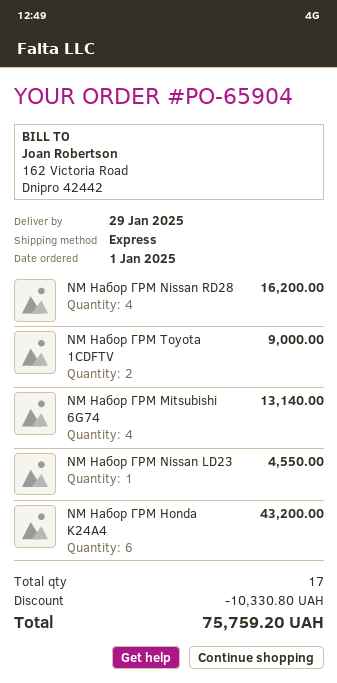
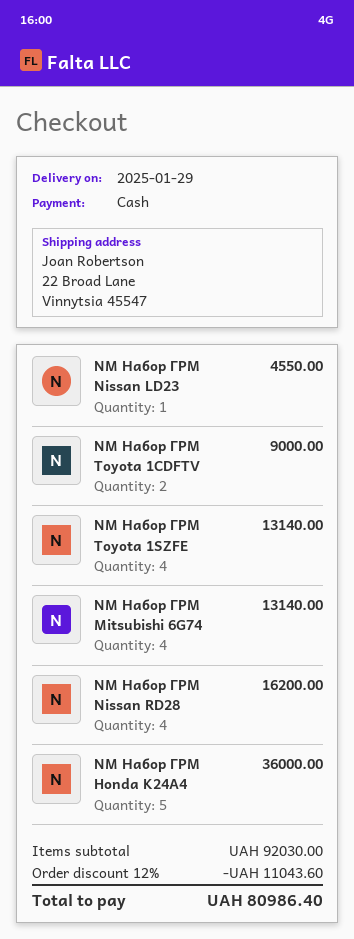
NM Набор ГРМ Honda K24A4: 6 for 43200.00 -> 5 for 36000.00
NM Набор ГРМ Toyota 1SZFE: none -> 4 for 13140.00
discount: 10330.80 -> 11043.60
total: 75759.20 -> 80986.40

